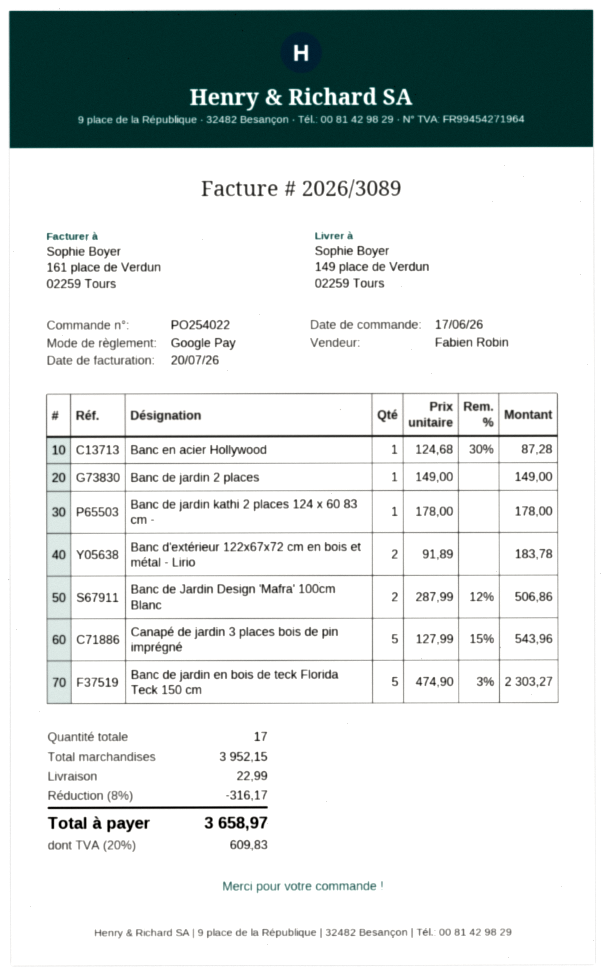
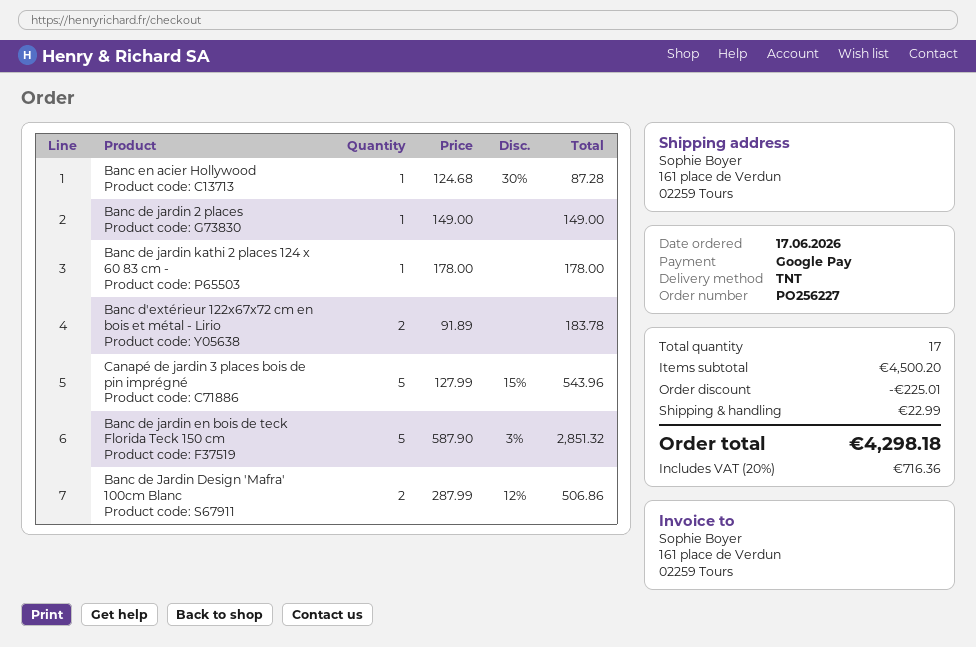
order number: PO254022 -> PO256227
ship to: 149 place de Verdun, 02259 Tours -> 161 place de Verdun, 02259 Tours
Banc de jardin en bois de teck Florida Teck 150 cm: 5 x 474.90 - 3% = 2303.27 -> 5 x 587.90 - 3% = 2851.32
subtotal: 3952.15 -> 4500.20
discount: 316.17 -> 225.01
tax: 20% = 609.83 -> 20% = 716.36
total: 3658.97 -> 4298.18

